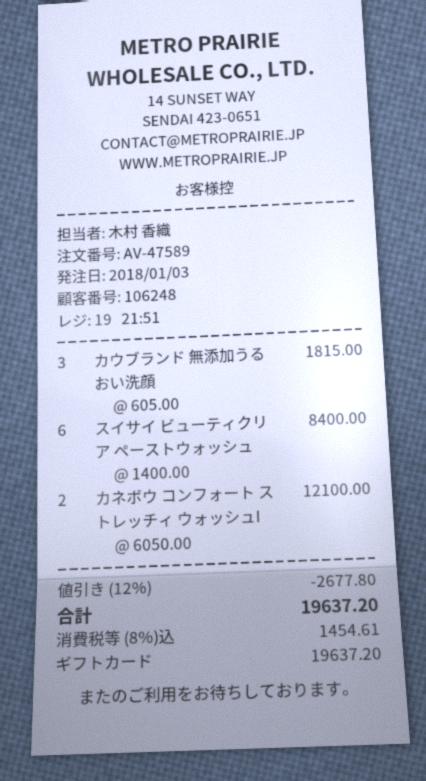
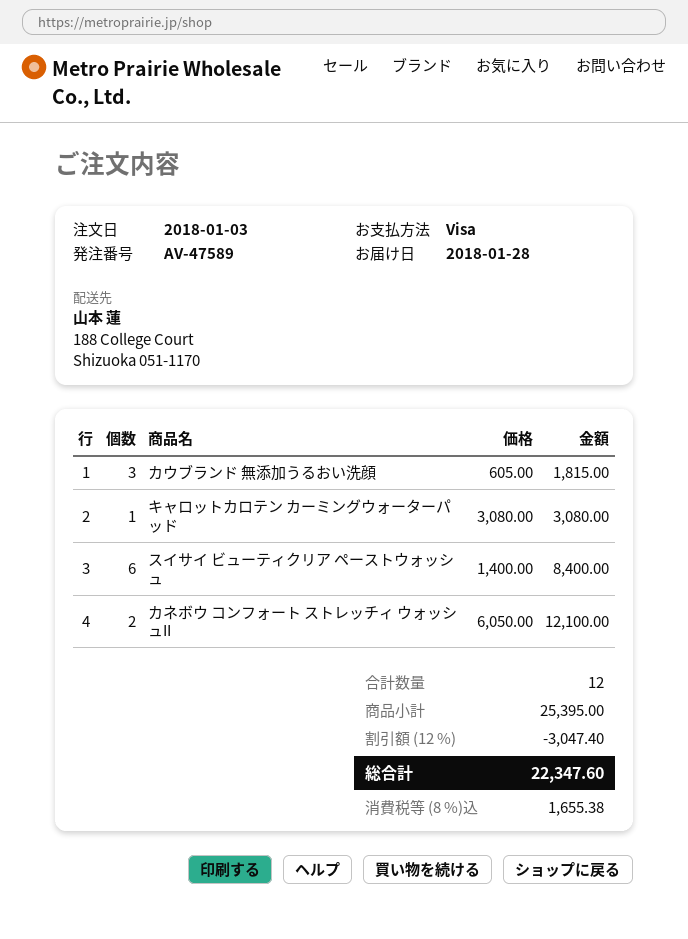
payment method: gift card -> Visa
キャロットカロテン カーミングウォーターパッド: none -> 1 x 3080.00 = 3080.00
discount: 12% = 2677.80 -> 12% = 3047.40
tax: 8% = 1454.61 -> 8% = 1655.38
total: 19637.20 -> 22347.60

